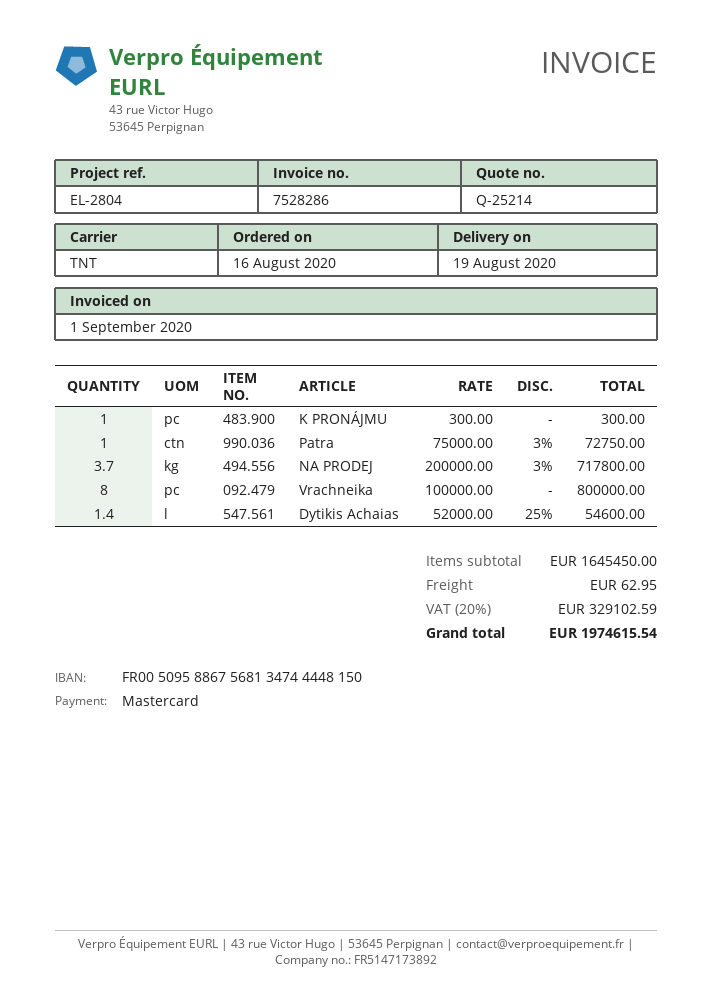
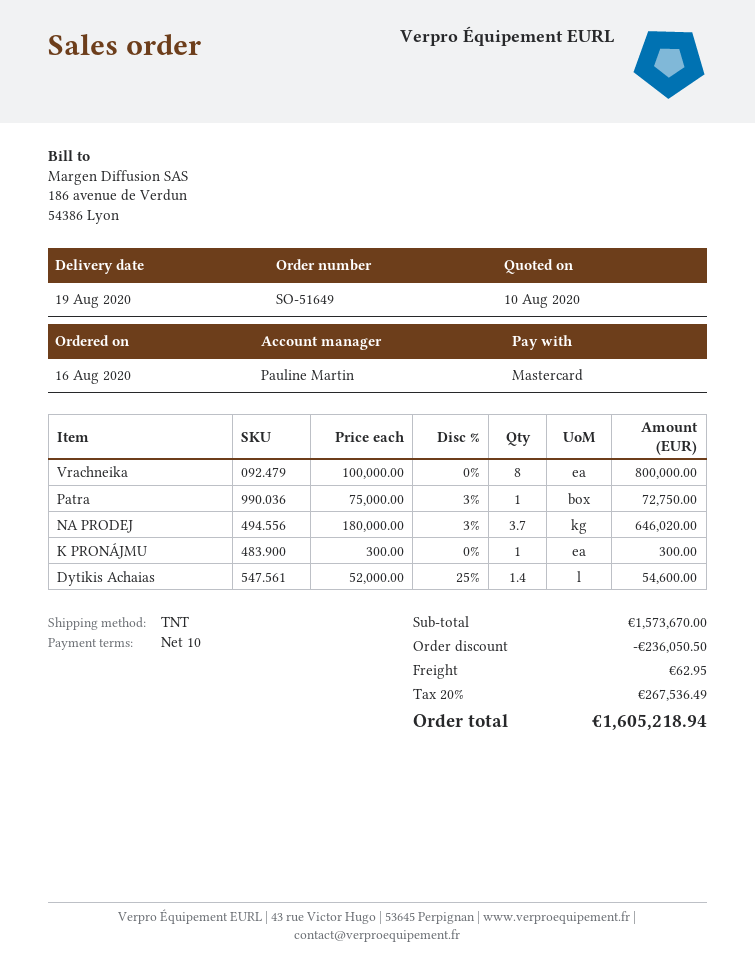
NA PRODEJ: 3.7 x 200000.00 - 3% = 717800.00 -> 3.7 x 180000.00 - 3% = 646020.00
subtotal: 1645450.00 -> 1573670.00
discount: none -> 236050.50
tax: 20% = 329102.59 -> 20% = 267536.49
total: 1974615.54 -> 1605218.94

